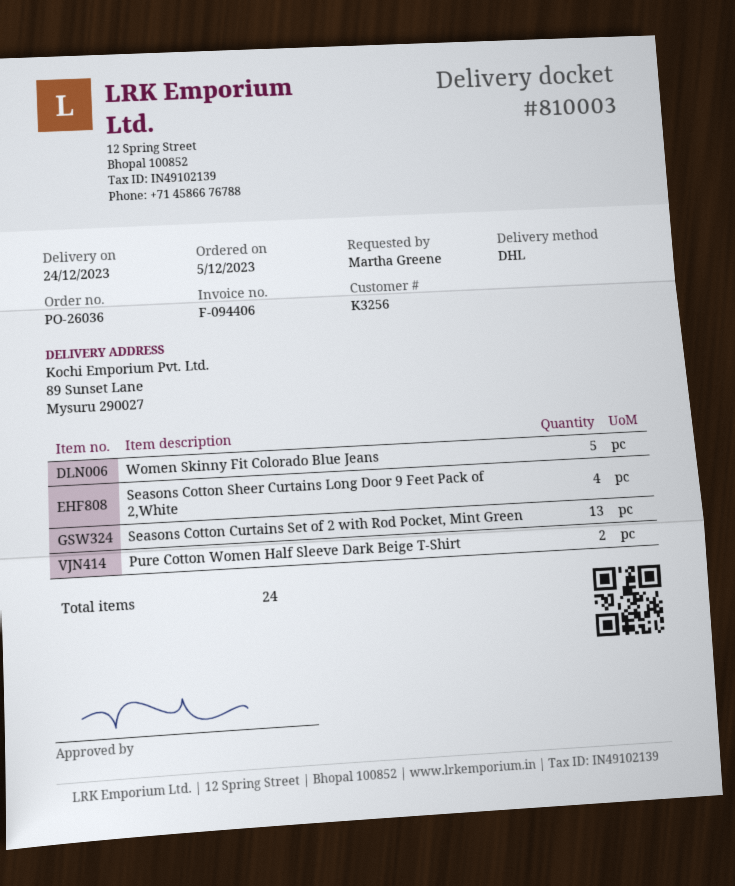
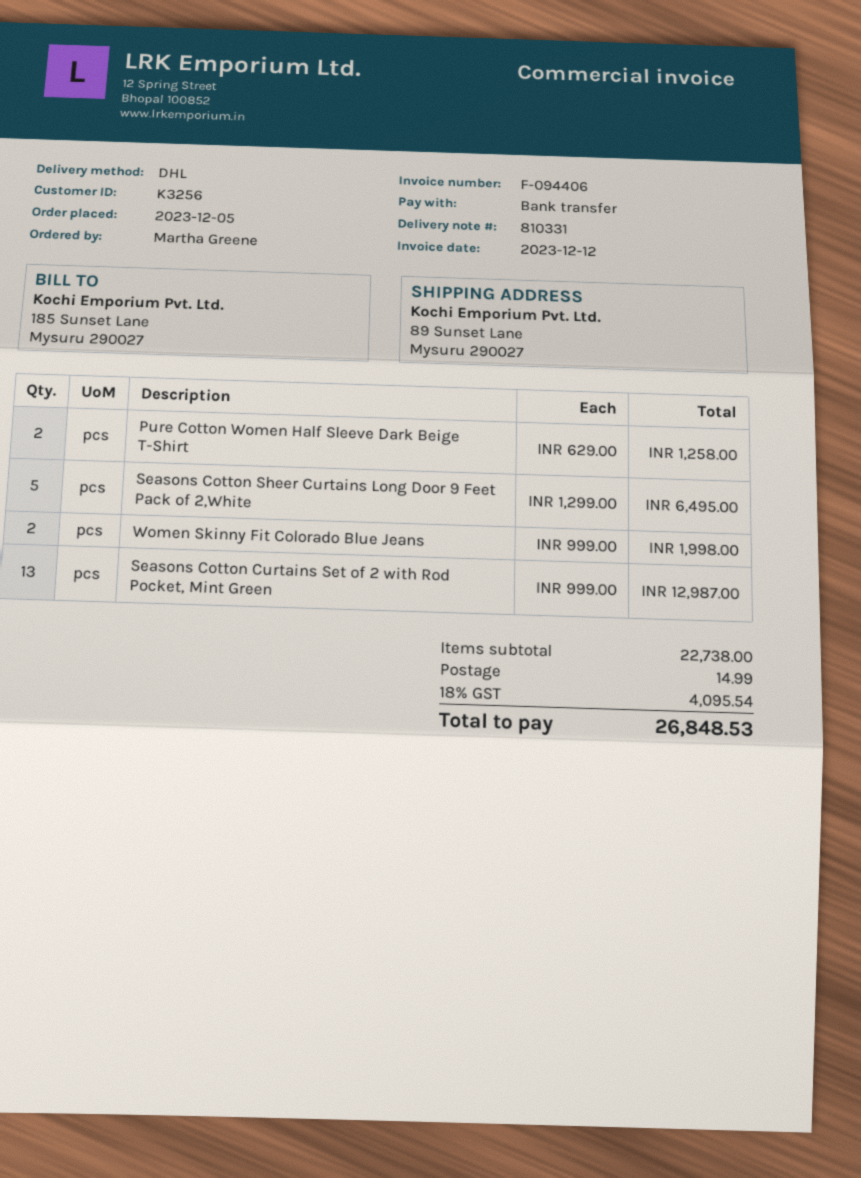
delivery note number: 810003 -> 810331
Women Skinny Fit Colorado Blue Jeans: 5 -> 2
Seasons Cotton Sheer Curtains Long Door 9 Feet Pack of 2,White: 4 -> 5

